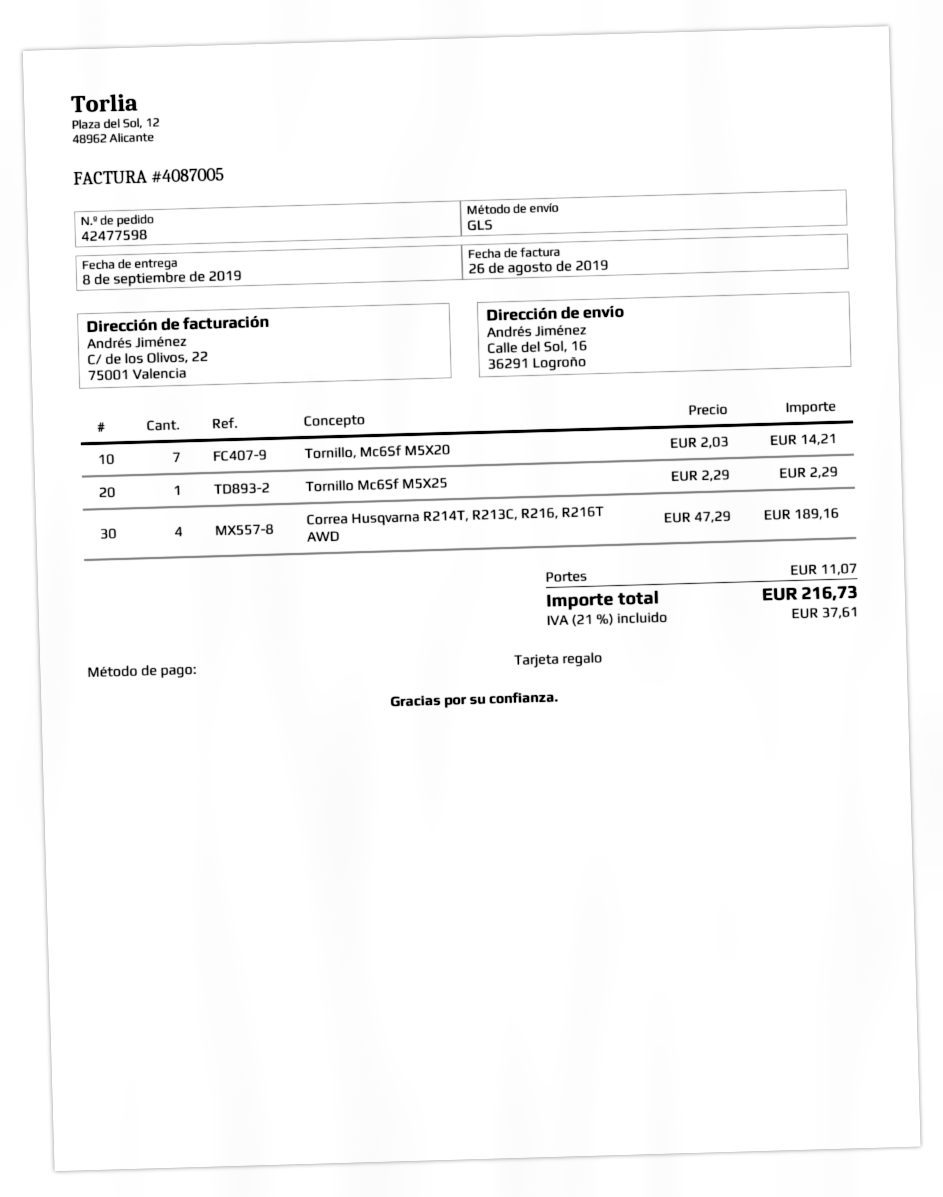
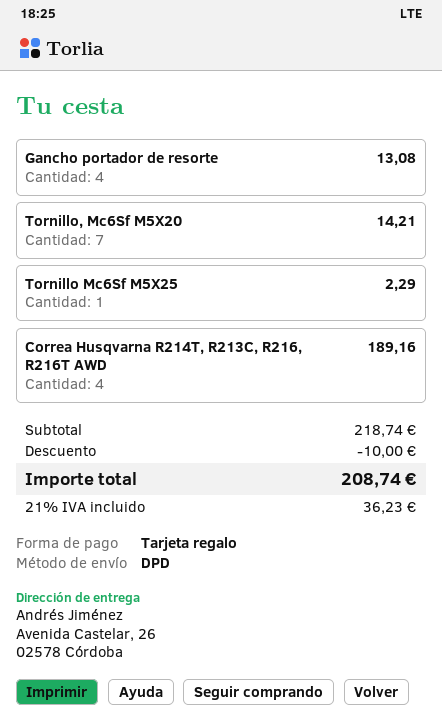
shipping method: GLS -> DPD
ship to: Calle del Sol, 16, 36291 Logroño -> Avenida Castelar, 26, 02578 Córdoba
Gancho portador de resorte: none -> 4 for 13.08
discount: none -> 10.00
shipping: 11.07 -> none
tax: 21% = 37.61 -> 21% = 36.23
total: 216.73 -> 208.74

